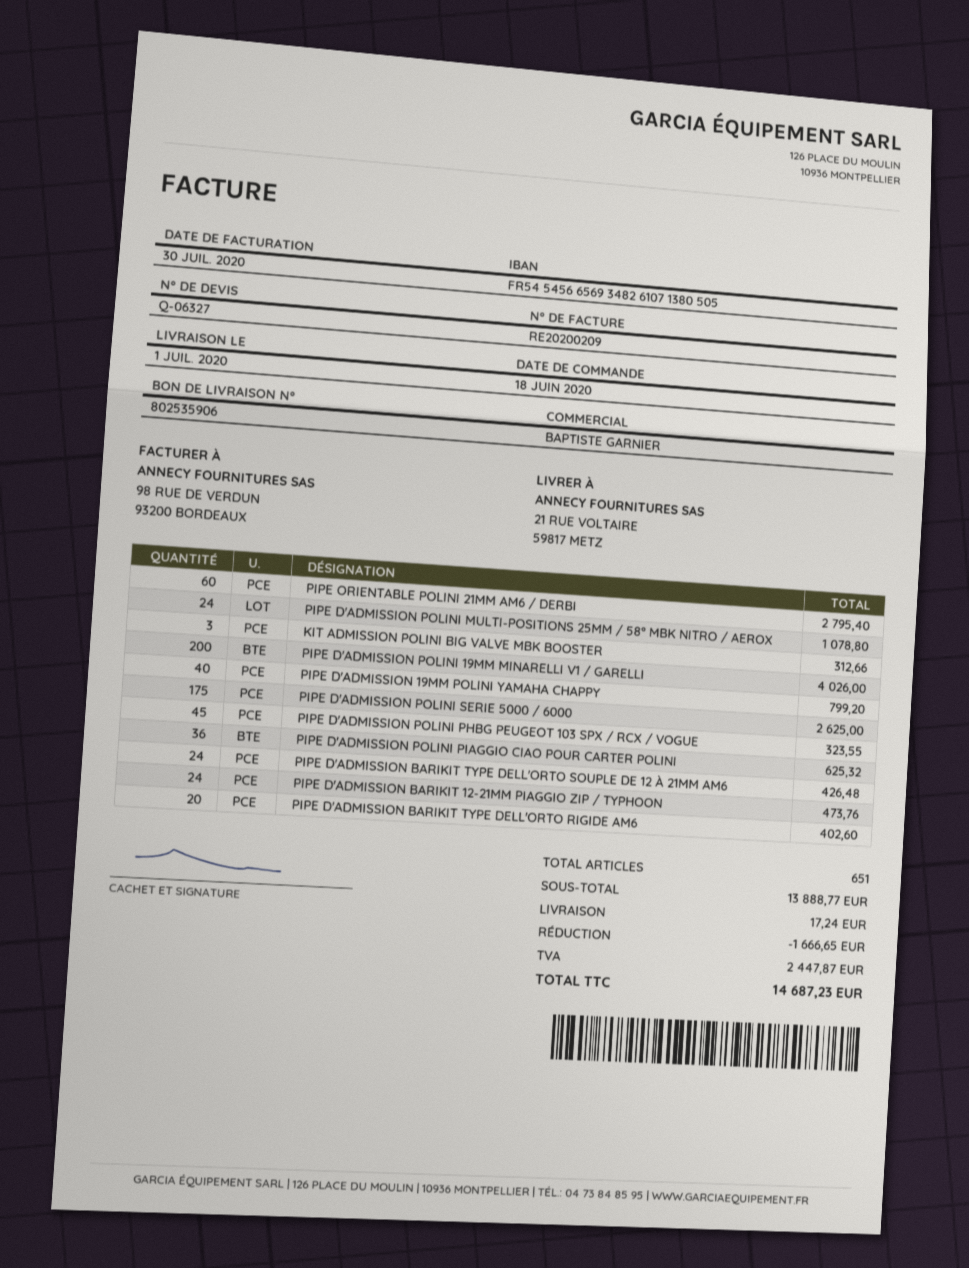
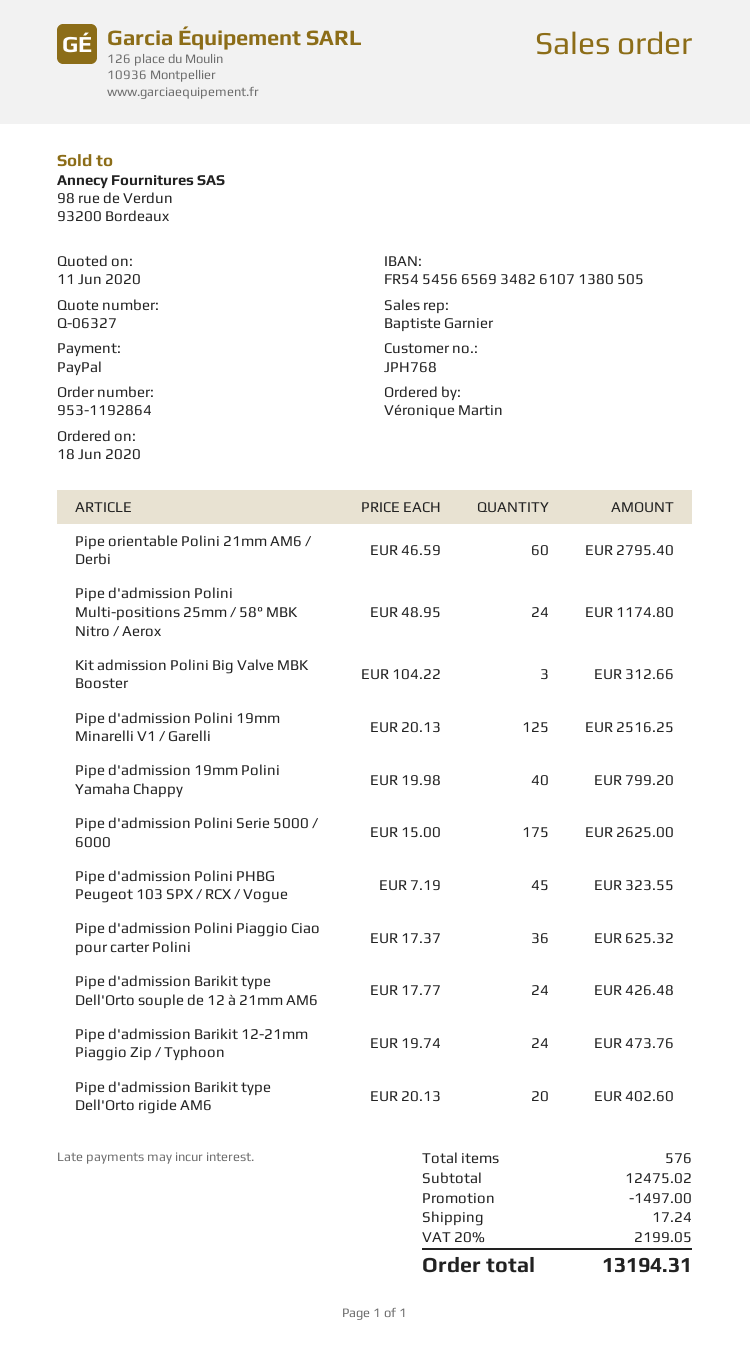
PIPE D'ADMISSION POLINI MULTI-POSITIONS 25MM / 58° MBK NITRO / AEROX: 24 for 1078.80 -> 24 for 1174.80
PIPE D'ADMISSION POLINI 19MM MINARELLI V1 / GARELLI: 200 for 4026.00 -> 125 for 2516.25
total quantity: 651 -> 576
subtotal: 13888.77 -> 12475.02
discount: 1666.65 -> 1497.00
tax: 2447.87 -> 2199.05
total: 14687.23 -> 13194.31

